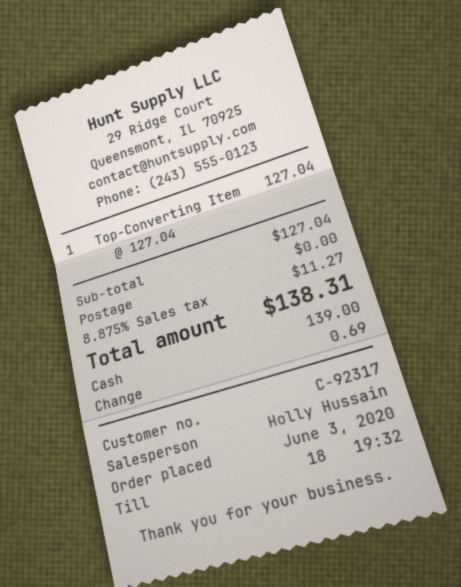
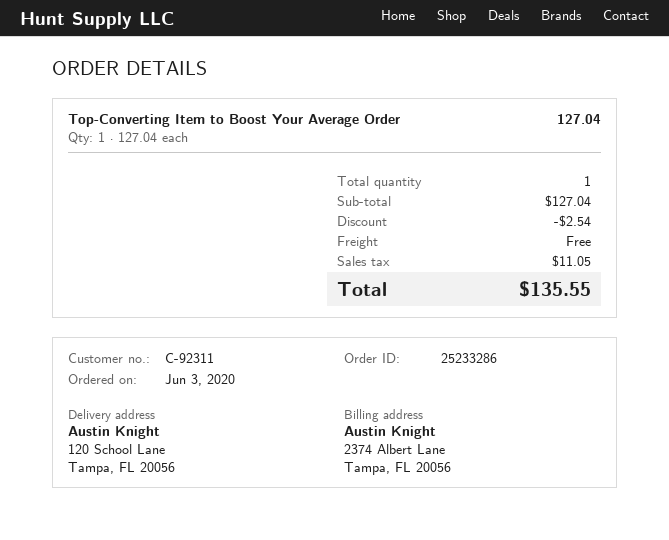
customer number: C-92317 -> C-92311
discount: none -> 2.54
tax: 11.27 -> 11.05
total: 138.31 -> 135.55

